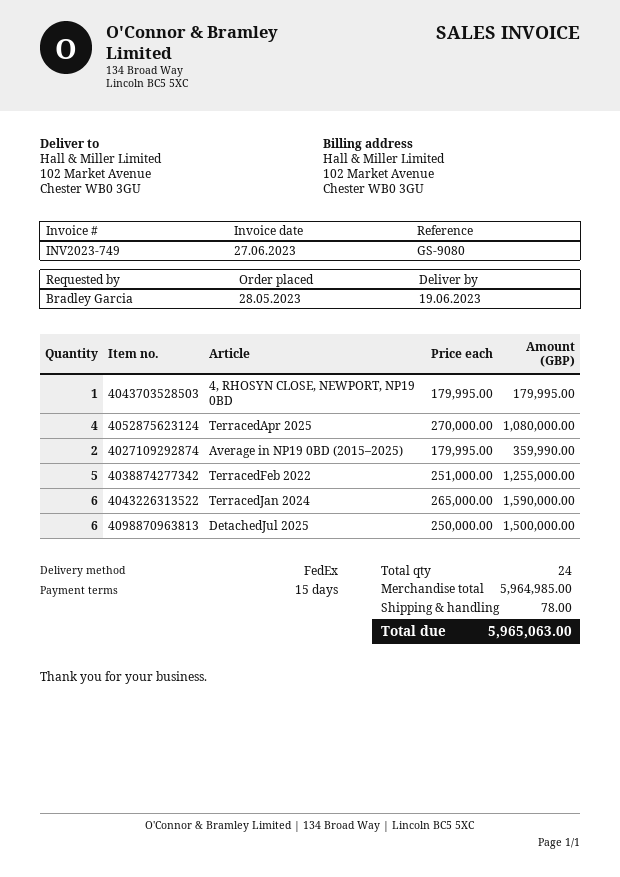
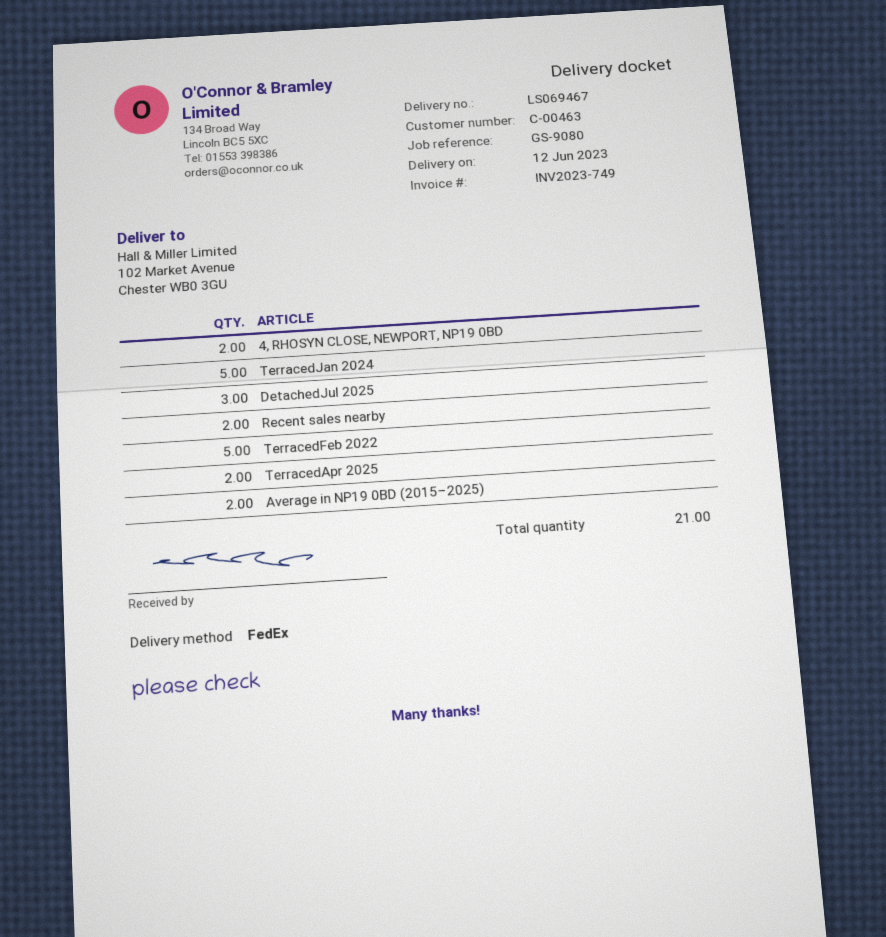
delivery date: 2023-06-19 -> 2023-06-12
4, RHOSYN CLOSE, NEWPORT, NP19 0BD: 1 -> 2
TerracedApr 2025: 4 -> 2
TerracedJan 2024: 6 -> 5
DetachedJul 2025: 6 -> 3
Recent sales nearby: none -> 2
total quantity: 24 -> 21

